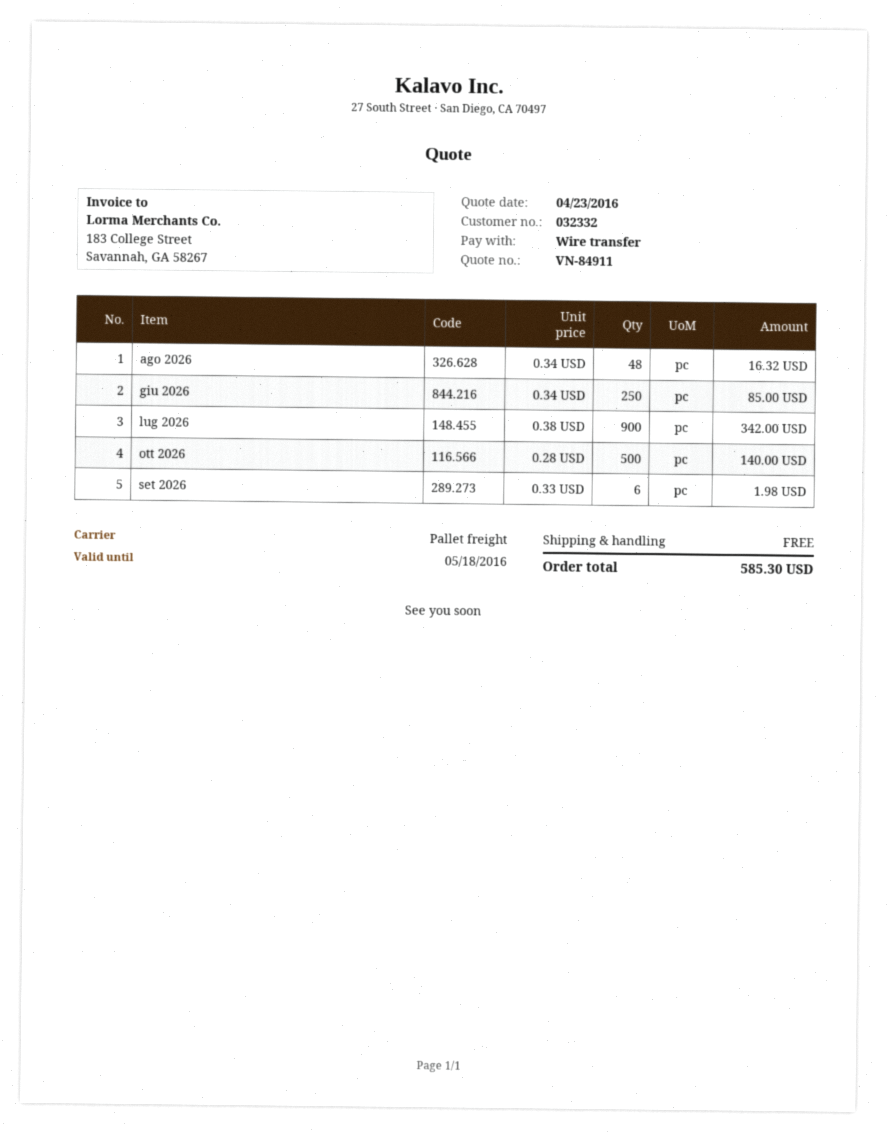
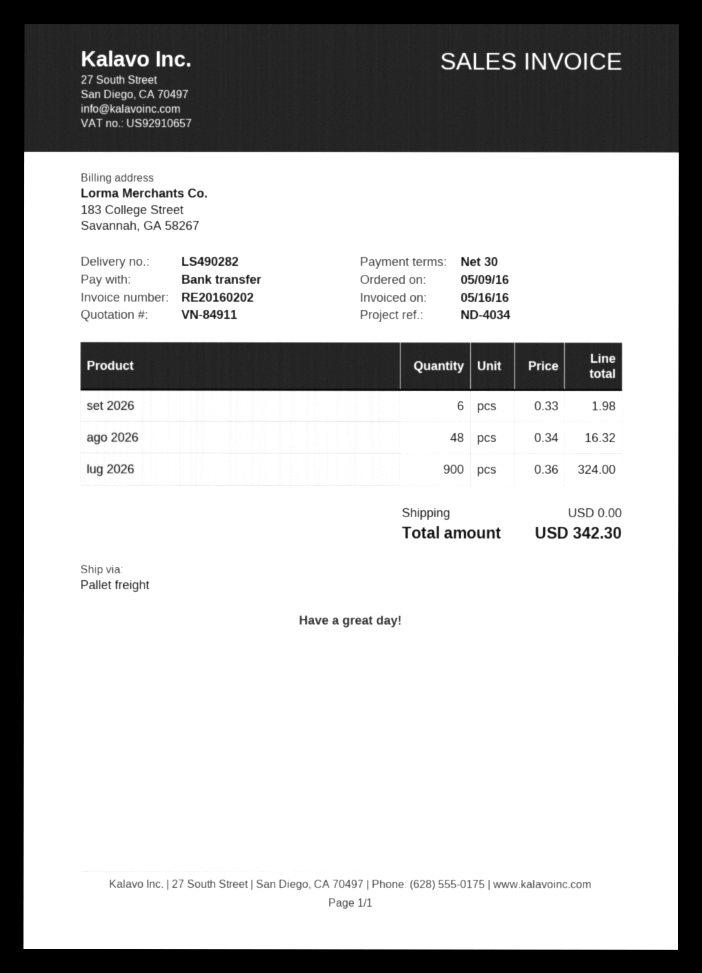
giu 2026: 250 x 0.34 = 85.00 -> none
lug 2026: 900 x 0.38 = 342.00 -> 900 x 0.36 = 324.00
ott 2026: 500 x 0.28 = 140.00 -> none
total: 585.30 -> 342.30

